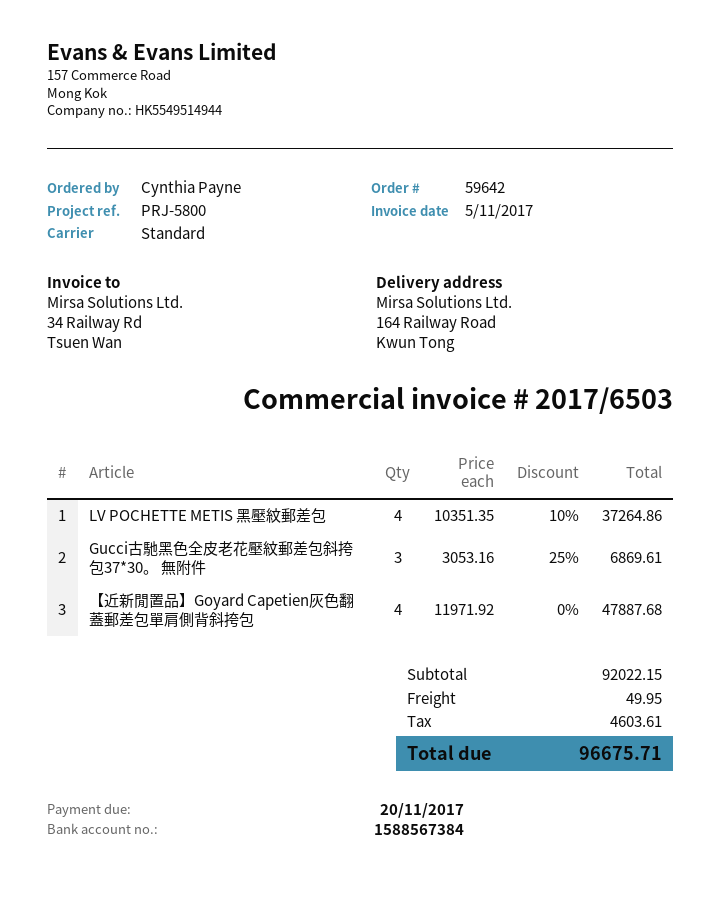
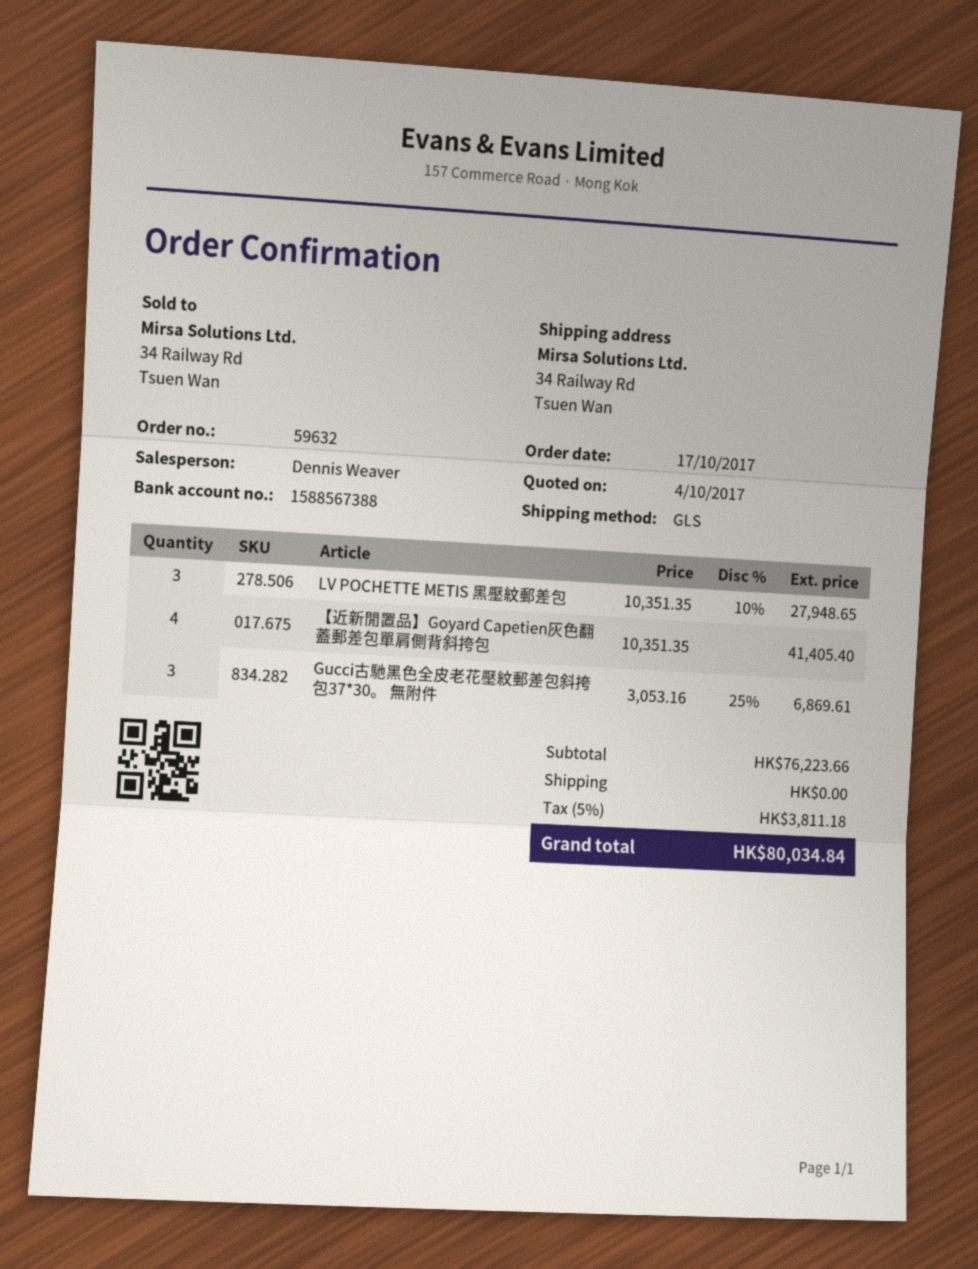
order number: 59642 -> 59632
bank account: 1588567384 -> 1588567388
shipping method: standard -> GLS
ship to: 164 Railway Road, Kwun Tong -> 34 Railway Rd, Tsuen Wan
LV POCHETTE METIS 黑壓紋郵差包: 4 x 10351.35 - 10% = 37264.86 -> 3 x 10351.35 - 10% = 27948.65
【近新閒置品】Goyard Capetien灰色翻蓋郵差包單肩側背斜挎包: 4 x 11971.92 = 47887.68 -> 4 x 10351.35 = 41405.40
subtotal: 92022.15 -> 76223.66
shipping: 49.95 -> 0.00
tax: 4603.61 -> 3811.18
total: 96675.71 -> 80034.84

